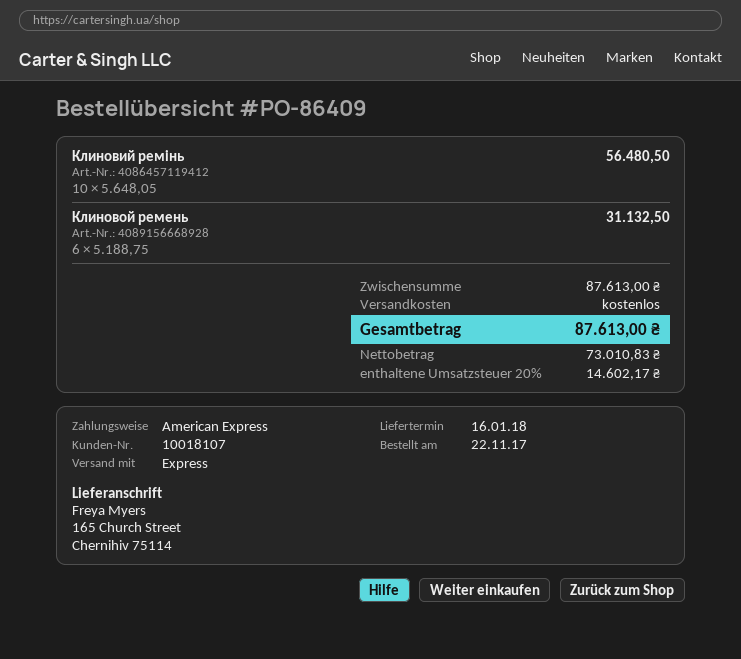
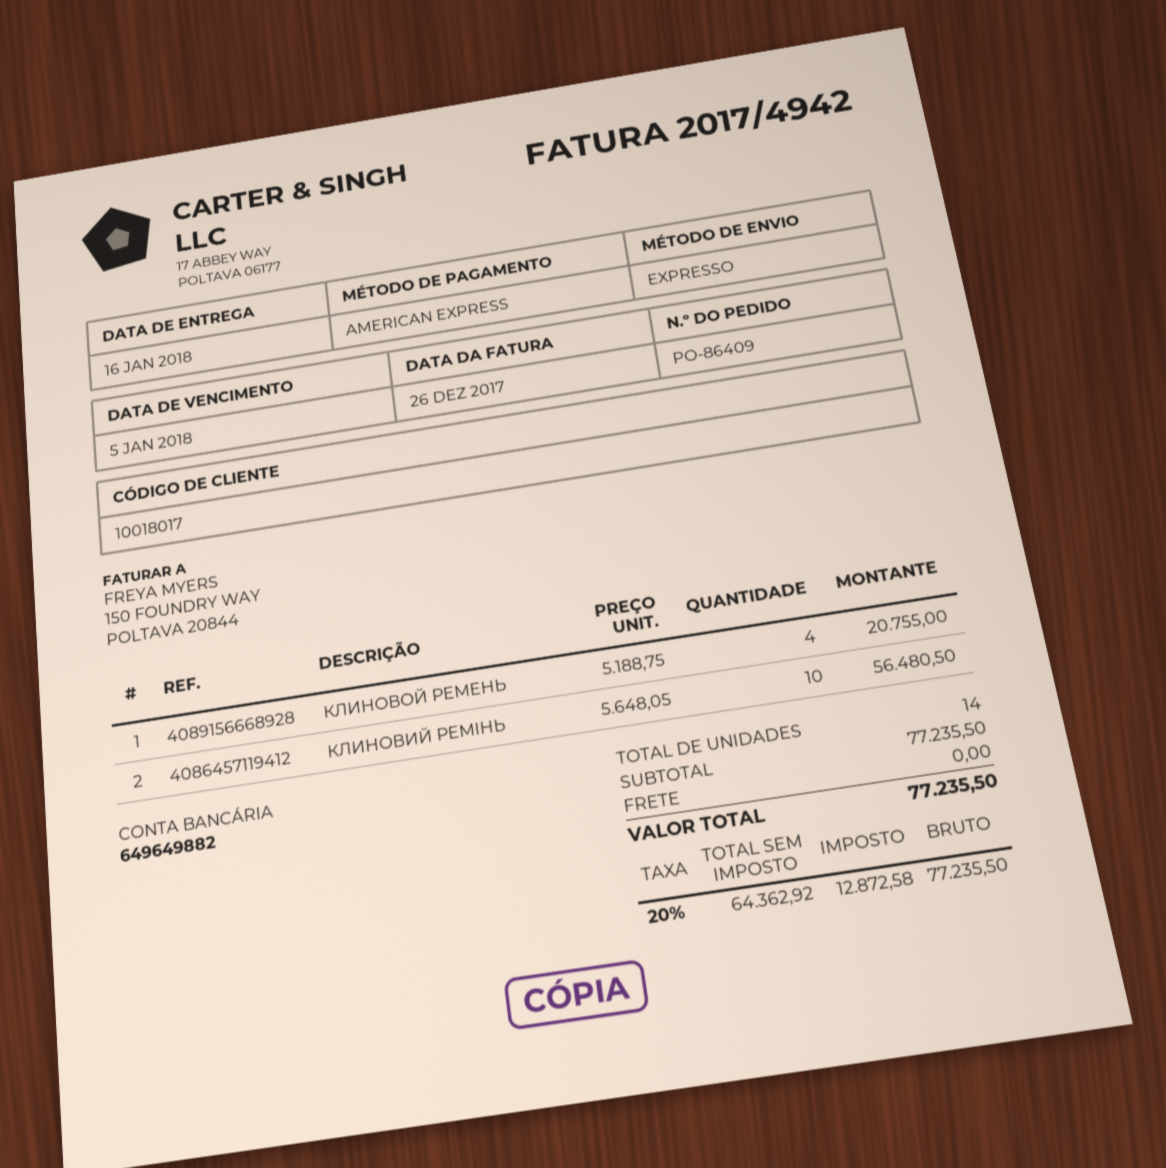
customer number: 10018107 -> 10018017
Клиновой ремень: 6 x 5188.75 = 31132.50 -> 4 x 5188.75 = 20755.00
subtotal: 87613.00 -> 77235.50
net: 73010.83 -> 64362.92
tax: 20% = 14602.17 -> 20% = 12872.58
total: 87613.00 -> 77235.50

